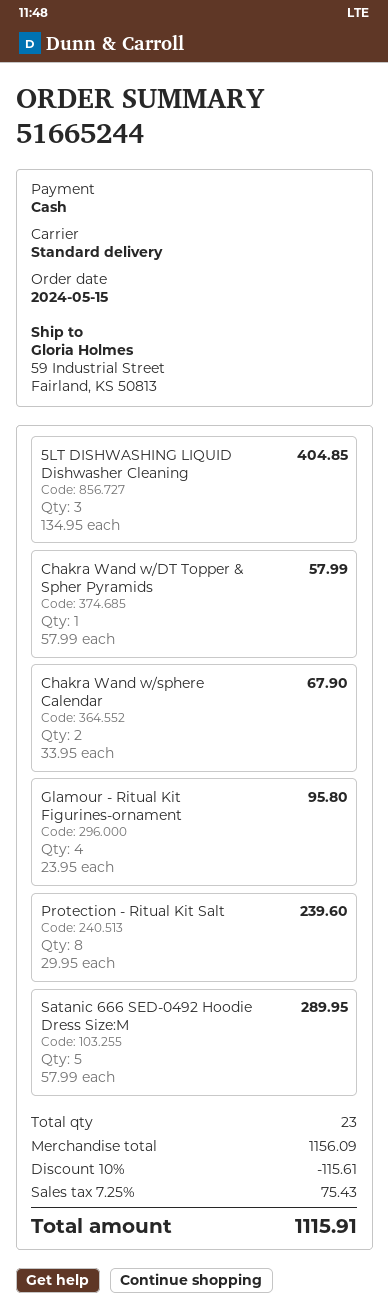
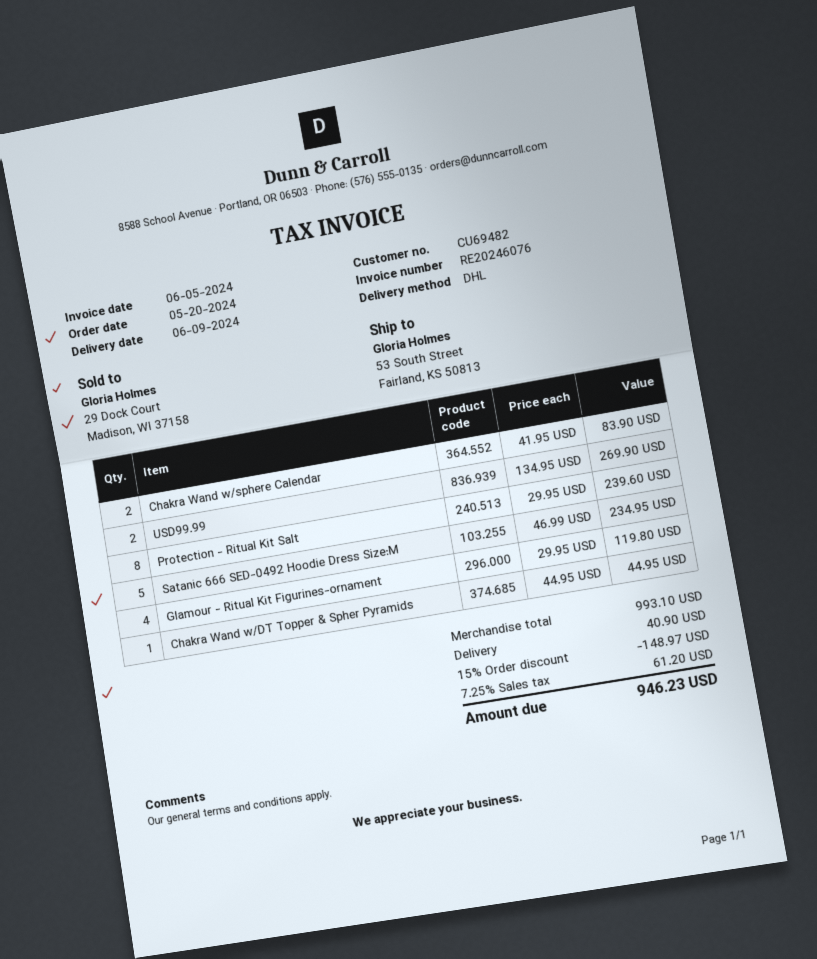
order date: 2024-05-15 -> 2024-05-20
shipping method: standard -> DHL
ship to: 59 Industrial Street, Fairland, KS 50813 -> 53 South Street, Fairland, KS 50813
5LT DISHWASHING LIQUID Dishwasher Cleaning: 3 x 134.95 = 404.85 -> none
Chakra Wand w/DT Topper & Spher Pyramids: 1 x 57.99 = 57.99 -> 1 x 44.95 = 44.95
Chakra Wand w/sphere Calendar: 2 x 33.95 = 67.90 -> 2 x 41.95 = 83.90
Glamour - Ritual Kit Figurines-ornament: 4 x 23.95 = 95.80 -> 4 x 29.95 = 119.80
Satanic 666 SED-0492 Hoodie Dress Size:M: 5 x 57.99 = 289.95 -> 5 x 46.99 = 234.95
USD99.99: none -> 2 x 134.95 = 269.90
subtotal: 1156.09 -> 993.10
discount: 10% = 115.61 -> 15% = 148.97
shipping: none -> 40.90
tax: 7.25% = 75.43 -> 7.25% = 61.20
total: 1115.91 -> 946.23

